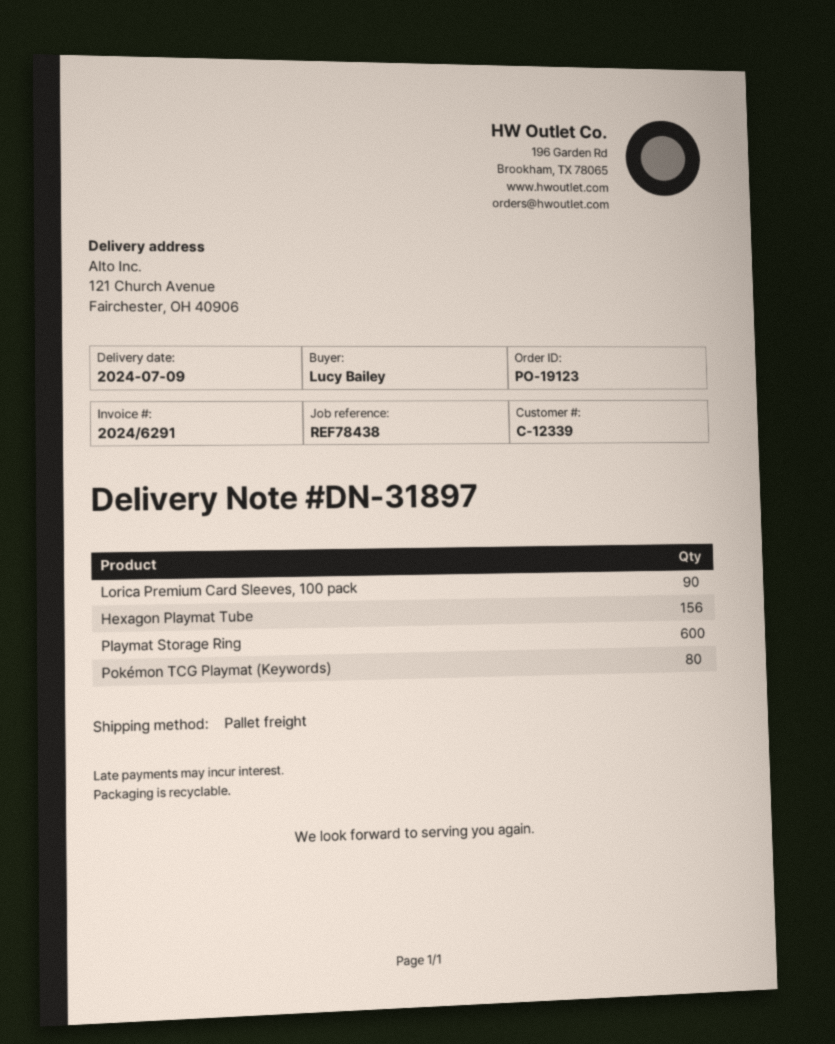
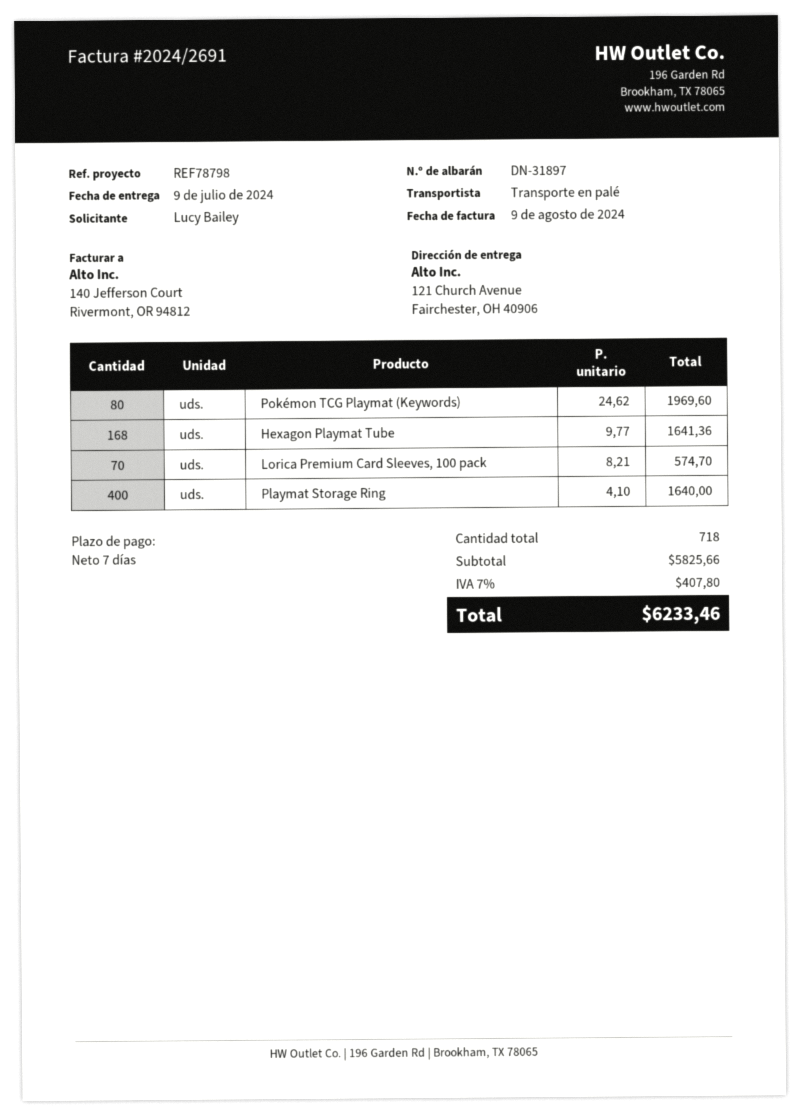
invoice number: 2024/6291 -> 2024/2691
reference: REF78438 -> REF78798
Lorica Premium Card Sleeves, 100 pack: 90 -> 70
Hexagon Playmat Tube: 156 -> 168
Playmat Storage Ring: 600 -> 400

